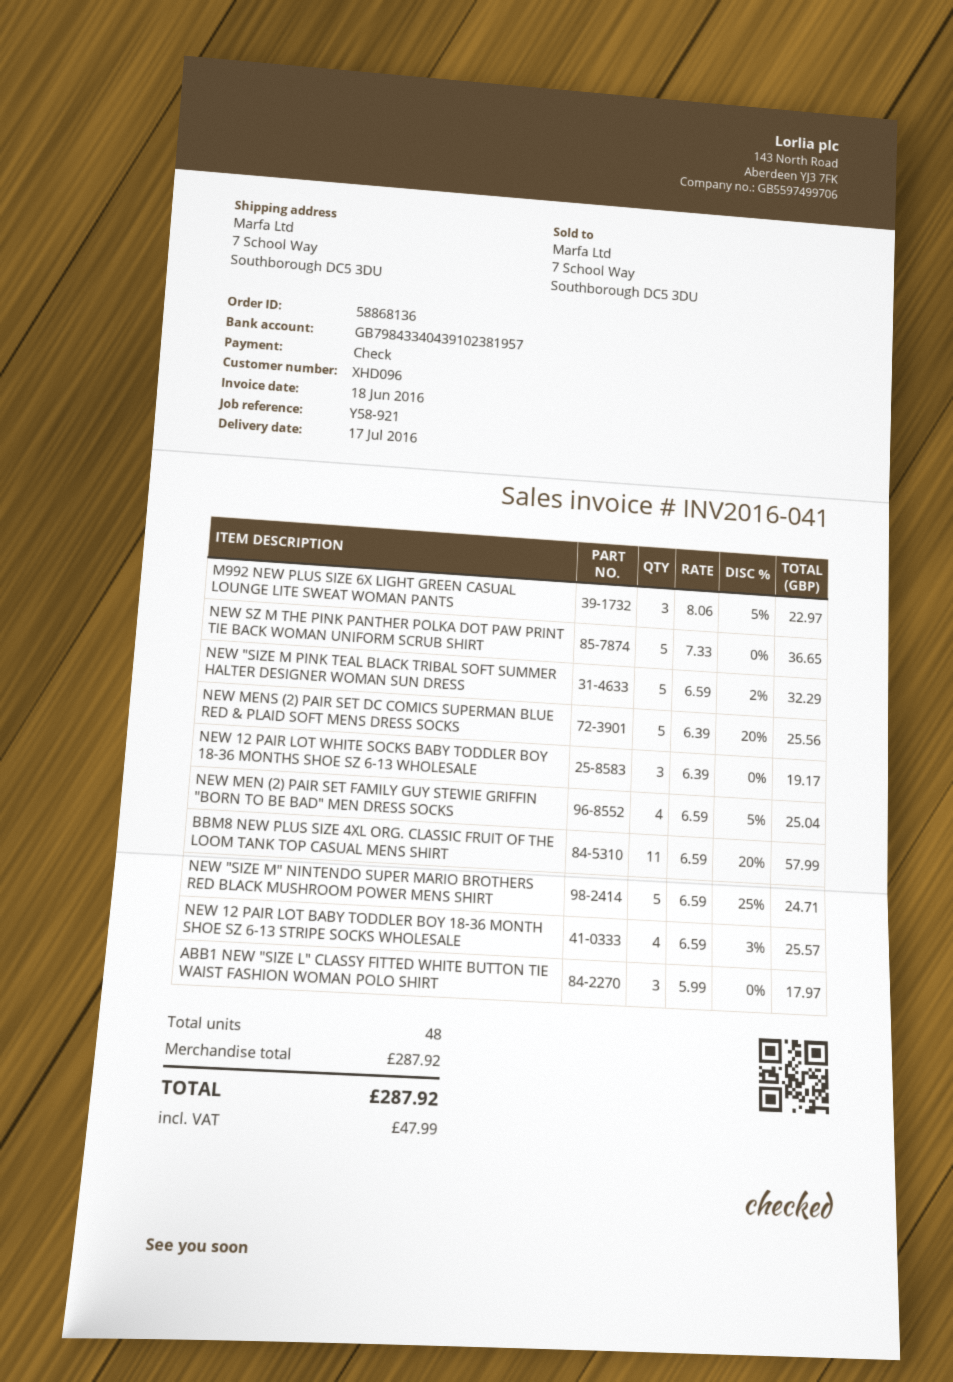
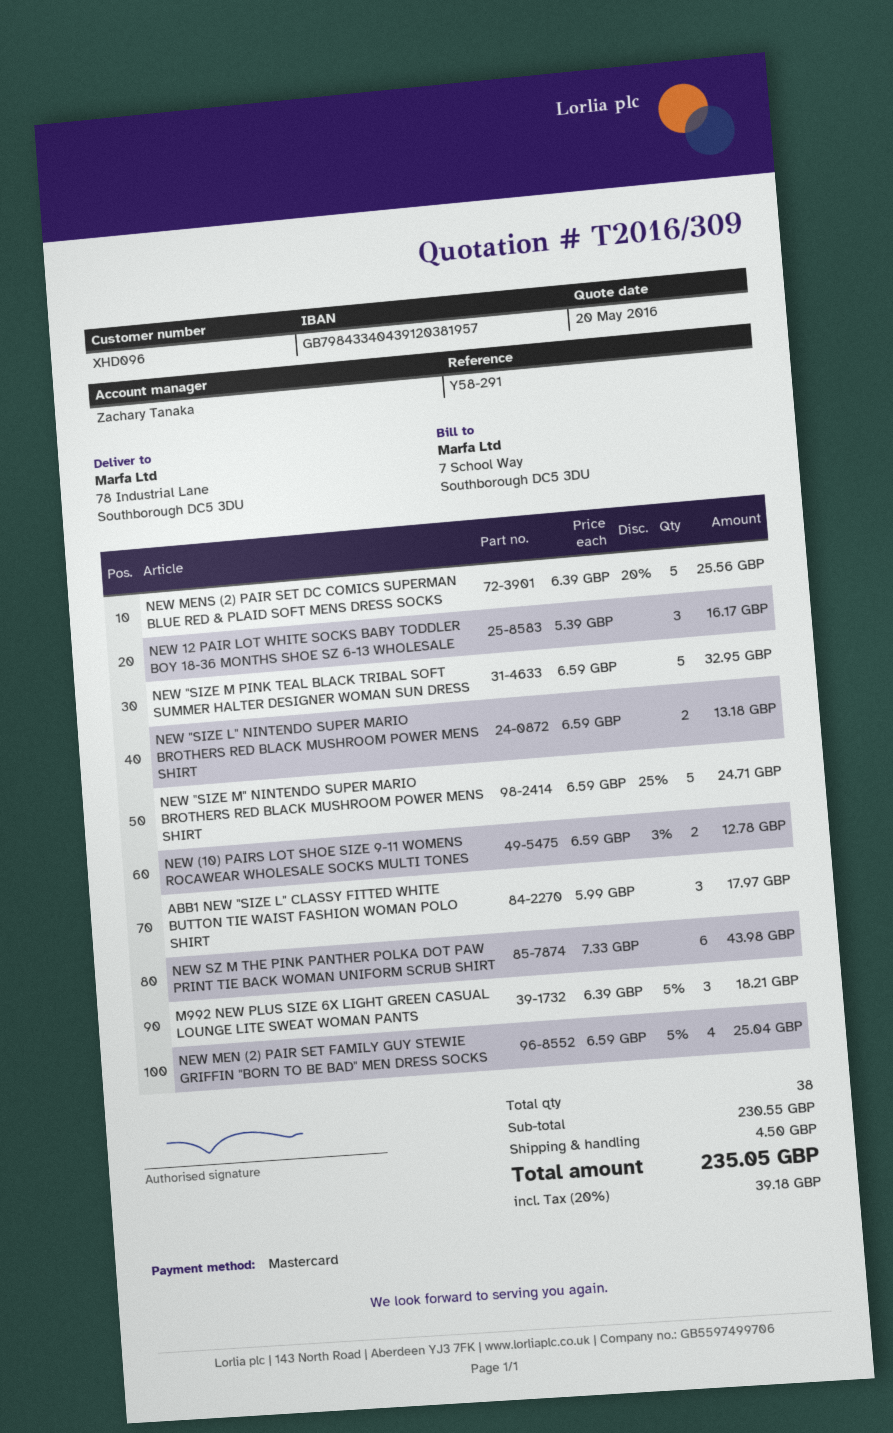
reference: Y58-921 -> Y58-291
payment method: cheque -> Mastercard
bank account: GB79843340439102381957 -> GB79843340439120381957
ship to: 7 School Way, Southborough DC5 3DU -> 78 Industrial Lane, Southborough DC5 3DU
M992 NEW PLUS SIZE 6X LIGHT GREEN CASUAL LOUNGE LITE SWEAT WOMAN PANTS: 3 x 8.06 - 5% = 22.97 -> 3 x 6.39 - 5% = 18.21
NEW SZ M THE PINK PANTHER POLKA DOT PAW PRINT TIE BACK WOMAN UNIFORM SCRUB SHIRT: 5 x 7.33 = 36.65 -> 6 x 7.33 = 43.98
NEW "SIZE M PINK TEAL BLACK TRIBAL SOFT SUMMER HALTER DESIGNER WOMAN SUN DRESS: 5 x 6.59 - 2% = 32.29 -> 5 x 6.59 = 32.95
NEW 12 PAIR LOT WHITE SOCKS BABY TODDLER BOY 18-36 MONTHS SHOE SZ 6-13 WHOLESALE: 3 x 6.39 = 19.17 -> 3 x 5.39 = 16.17
BBM8 NEW PLUS SIZE 4XL ORG. CLASSIC FRUIT OF THE LOOM TANK TOP CASUAL MENS SHIRT: 11 x 6.59 - 20% = 57.99 -> none
NEW 12 PAIR LOT BABY TODDLER BOY 18-36 MONTH SHOE SZ 6-13 STRIPE SOCKS WHOLESALE: 4 x 6.59 - 3% = 25.57 -> none
NEW "SIZE L" NINTENDO SUPER MARIO BROTHERS RED BLACK MUSHROOM POWER MENS SHIRT: none -> 2 x 6.59 = 13.18
NEW (10) PAIRS LOT SHOE SIZE 9-11 WOMENS ROCAWEAR WHOLESALE SOCKS MULTI TONES: none -> 2 x 6.59 - 3% = 12.78
total quantity: 48 -> 38
subtotal: 287.92 -> 230.55
shipping: none -> 4.50
tax: 47.99 -> 39.18
total: 287.92 -> 235.05

